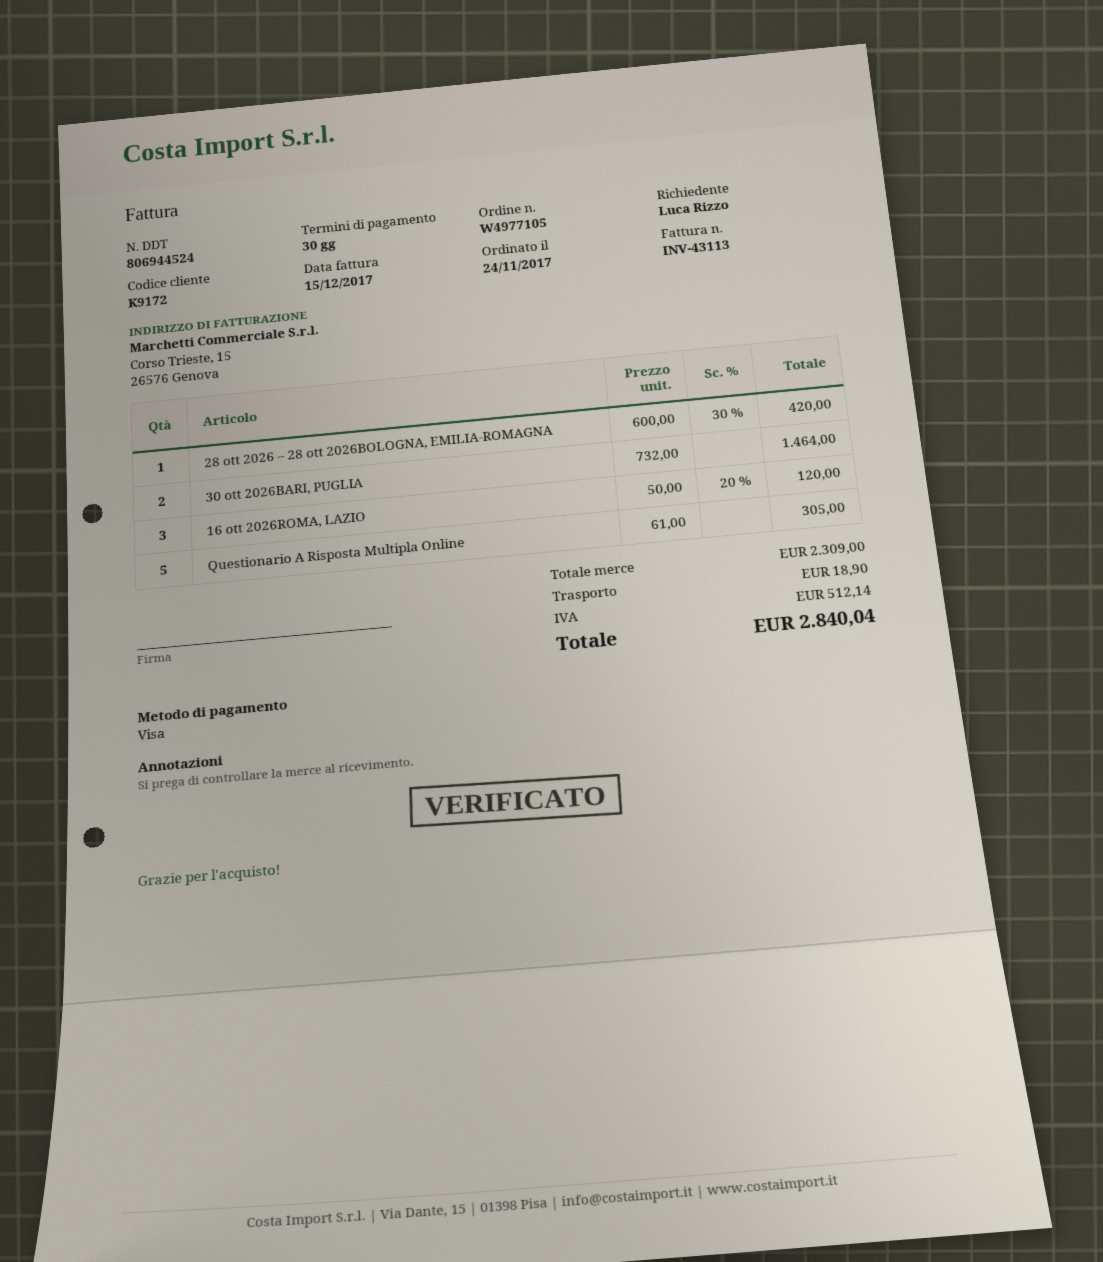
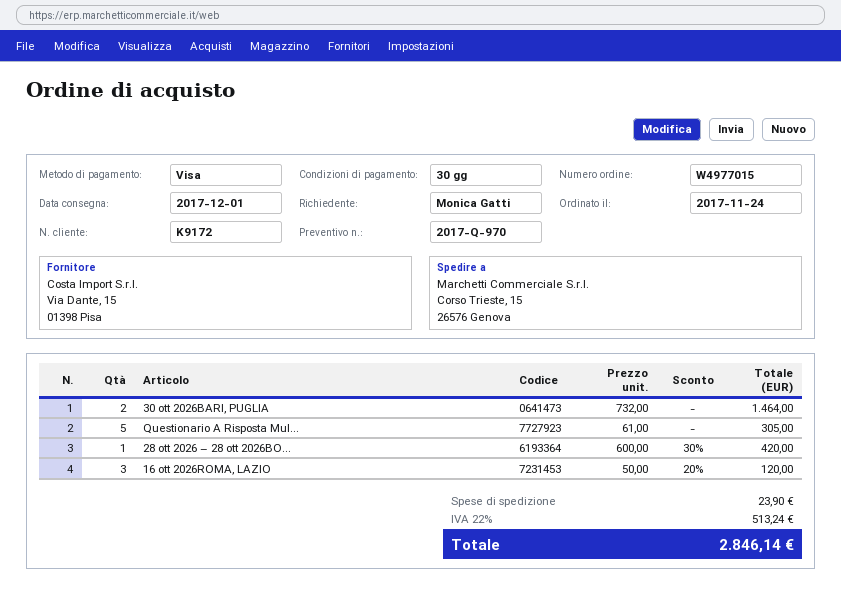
order number: W4977105 -> W4977015
ordered by: Luca Rizzo -> Monica Gatti
shipping: 18.90 -> 23.90
tax: 512.14 -> 513.24
total: 2840.04 -> 2846.14

